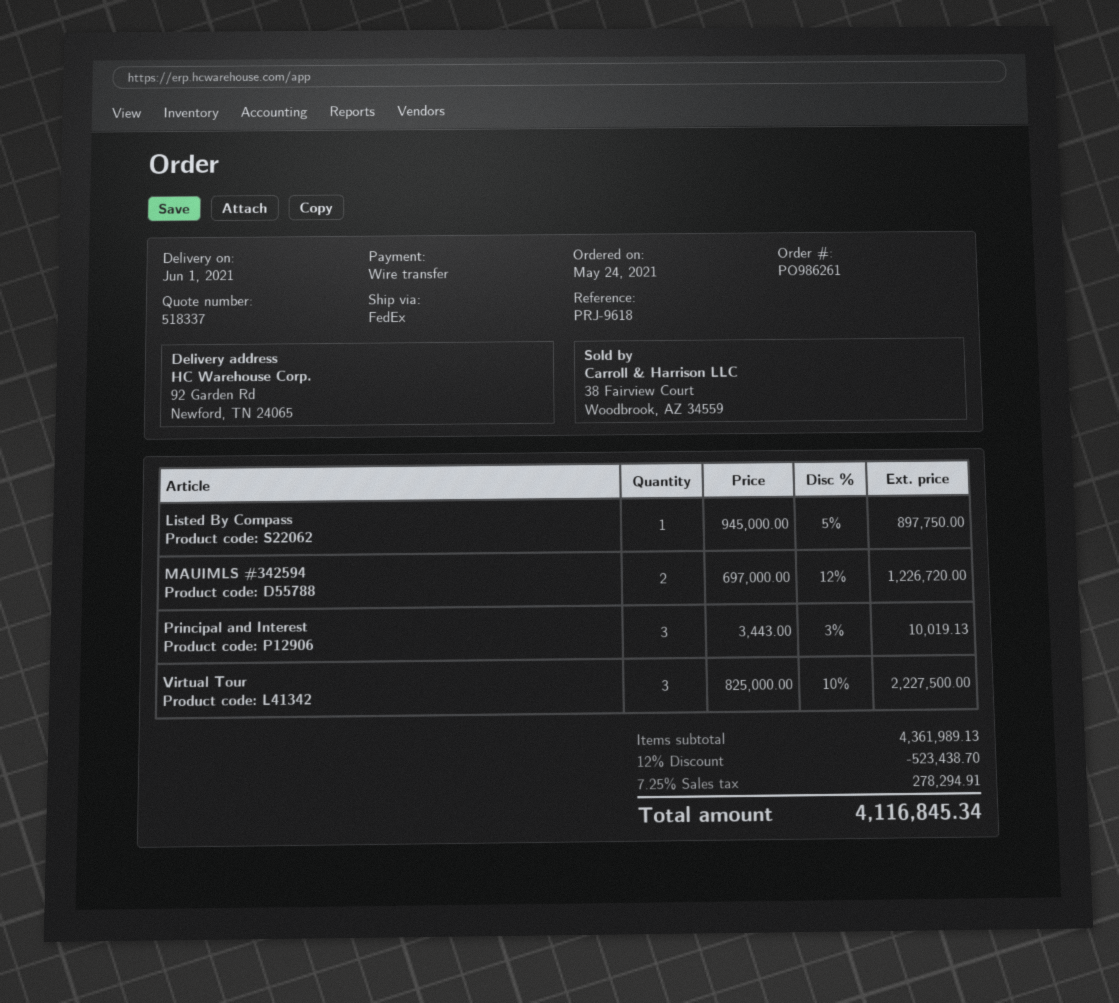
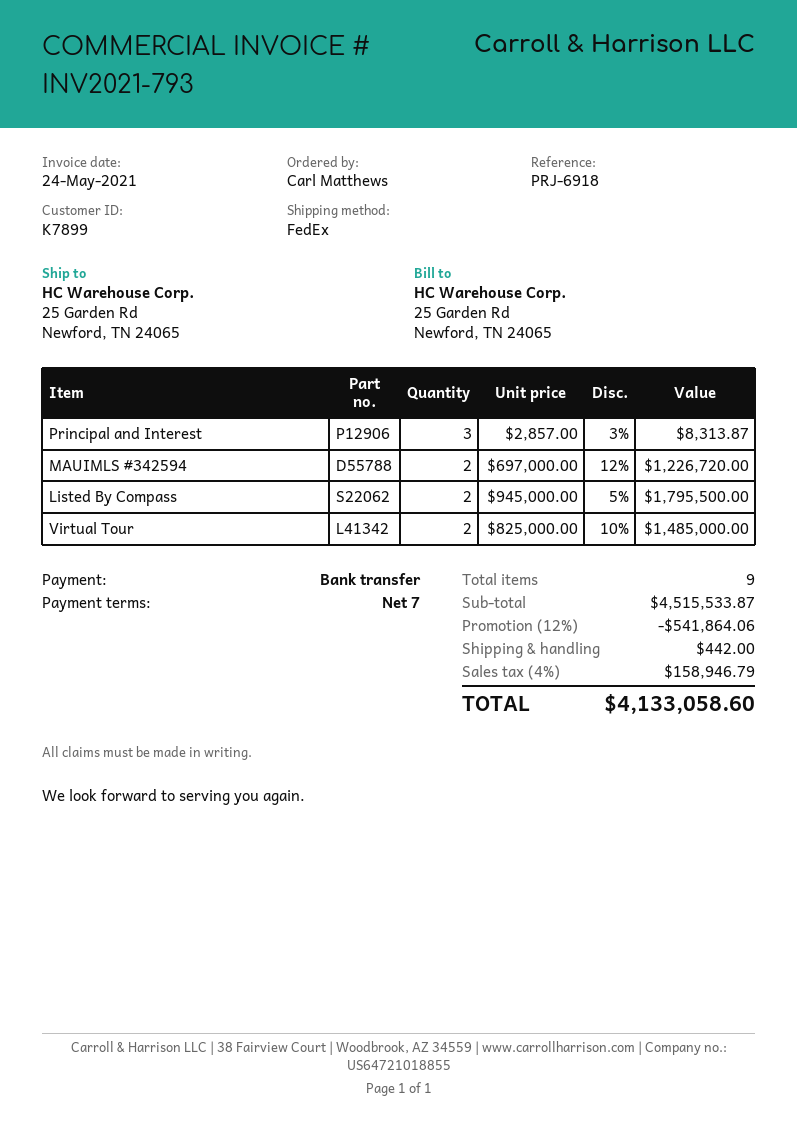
reference: PRJ-9618 -> PRJ-6918
ship to: 92 Garden Rd, Newford, TN 24065 -> 25 Garden Rd, Newford, TN 24065
Listed By Compass: 1 x 945000.00 - 5% = 897750.00 -> 2 x 945000.00 - 5% = 1795500.00
Principal and Interest: 3 x 3443.00 - 3% = 10019.13 -> 3 x 2857.00 - 3% = 8313.87
Virtual Tour: 3 x 825000.00 - 10% = 2227500.00 -> 2 x 825000.00 - 10% = 1485000.00
subtotal: 4361989.13 -> 4515533.87
discount: 12% = 523438.70 -> 12% = 541864.06
shipping: none -> 442.00
tax: 7.25% = 278294.91 -> 4% = 158946.79
total: 4116845.34 -> 4133058.60

